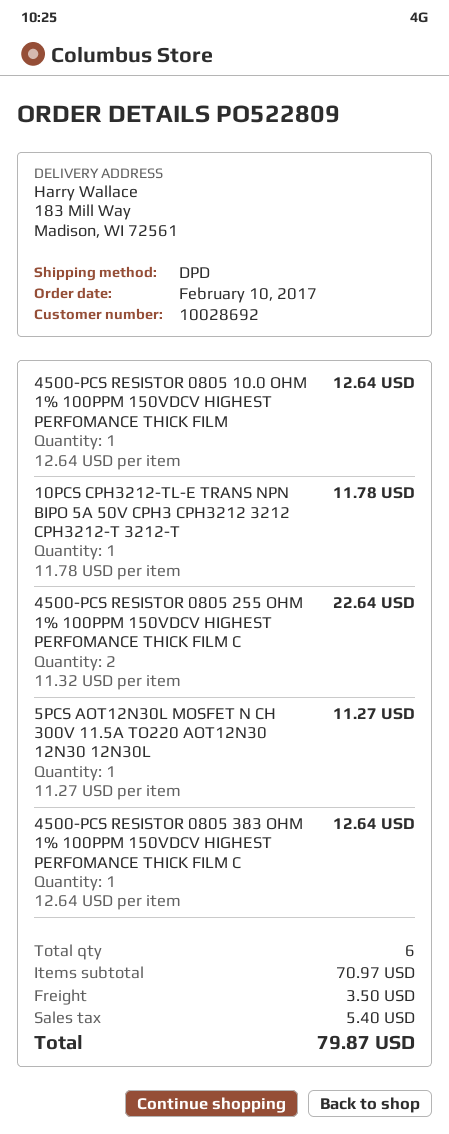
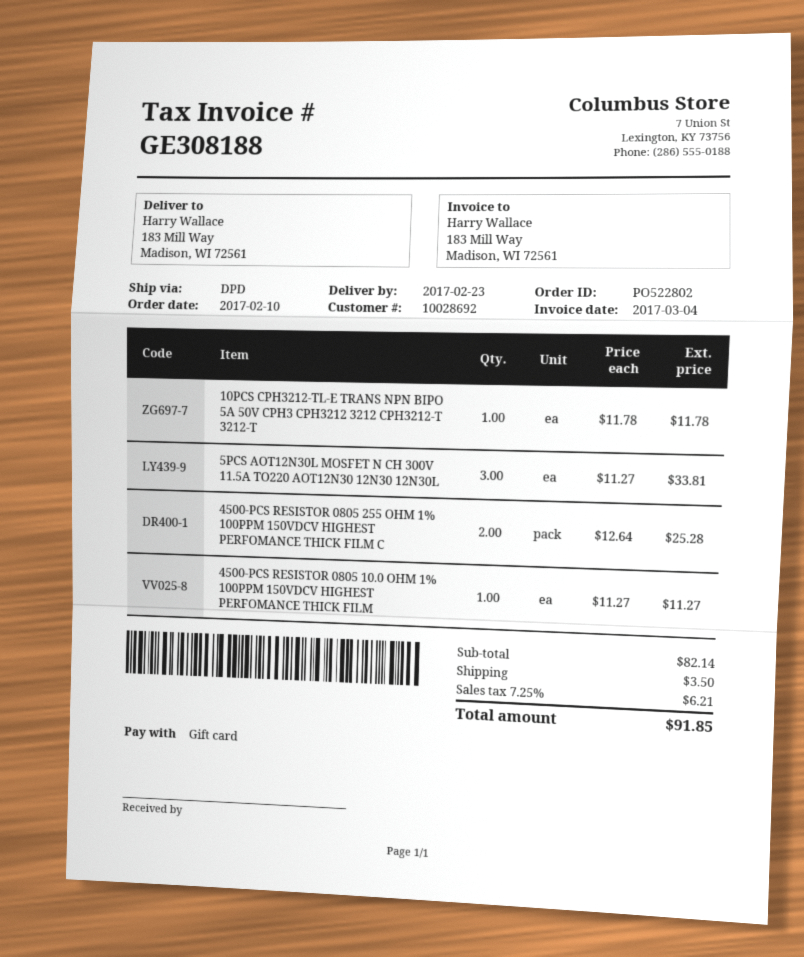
order number: PO522809 -> PO522802
4500-PCS RESISTOR 0805 10.0 OHM 1% 100PPM 150VDCV HIGHEST PERFOMANCE THICK FILM: 1 x 12.64 = 12.64 -> 1 x 11.27 = 11.27
4500-PCS RESISTOR 0805 255 OHM 1% 100PPM 150VDCV HIGHEST PERFOMANCE THICK FILM C: 2 x 11.32 = 22.64 -> 2 x 12.64 = 25.28
5PCS AOT12N30L MOSFET N CH 300V 11.5A TO220 AOT12N30 12N30 12N30L: 1 x 11.27 = 11.27 -> 3 x 11.27 = 33.81
4500-PCS RESISTOR 0805 383 OHM 1% 100PPM 150VDCV HIGHEST PERFOMANCE THICK FILM C: 1 x 12.64 = 12.64 -> none
subtotal: 70.97 -> 82.14
tax: 5.40 -> 6.21
total: 79.87 -> 91.85

